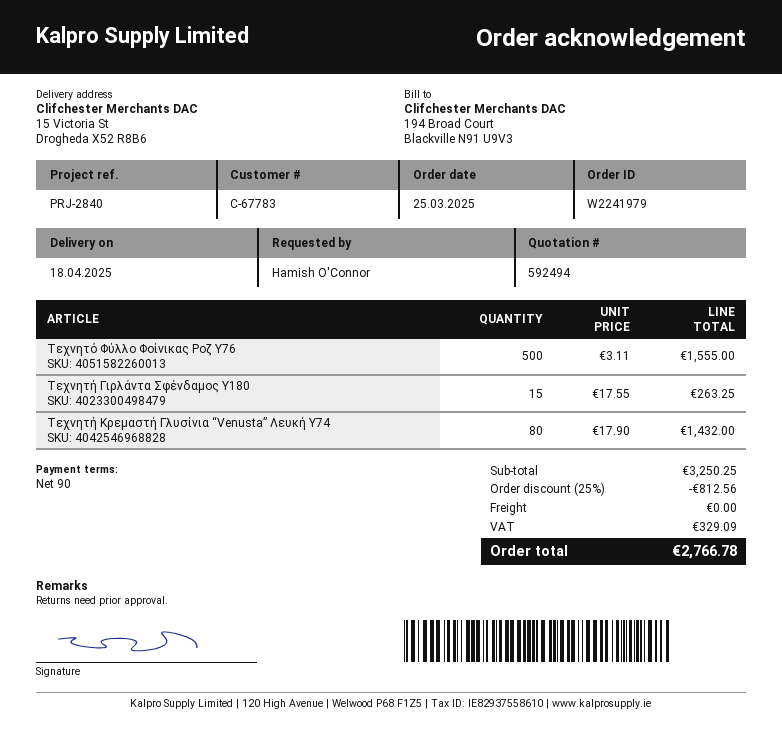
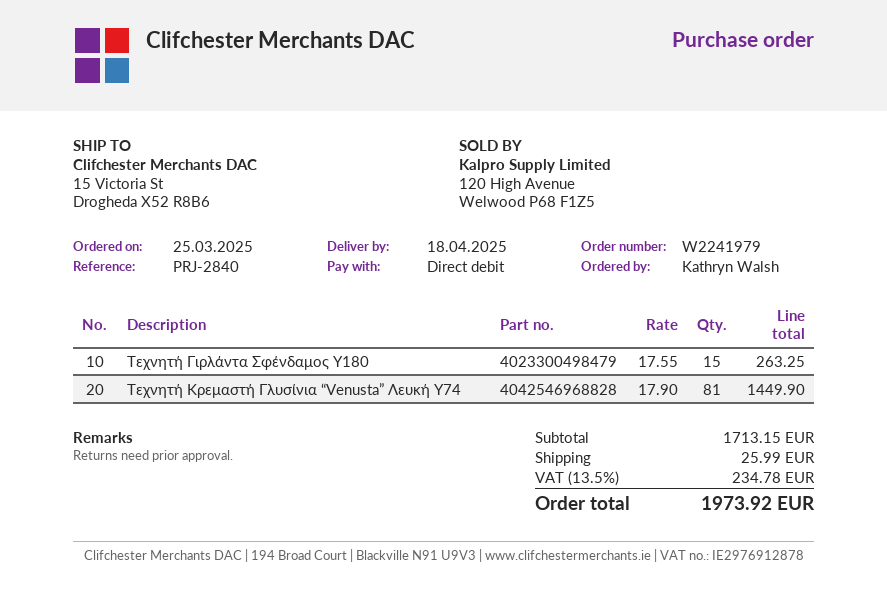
ordered by: Hamish O'Connor -> Kathryn Walsh
Τεχνητό Φύλλο Φοίνικας Ροζ Υ76: 500 x 3.11 = 1555.00 -> none
Τεχνητή Κρεμαστή Γλυσίνια “Venusta” Λευκή Υ74: 80 x 17.90 = 1432.00 -> 81 x 17.90 = 1449.90
subtotal: 3250.25 -> 1713.15
discount: 25% = 812.56 -> none
shipping: 0.00 -> 25.99
tax: 329.09 -> 234.78
total: 2766.78 -> 1973.92

